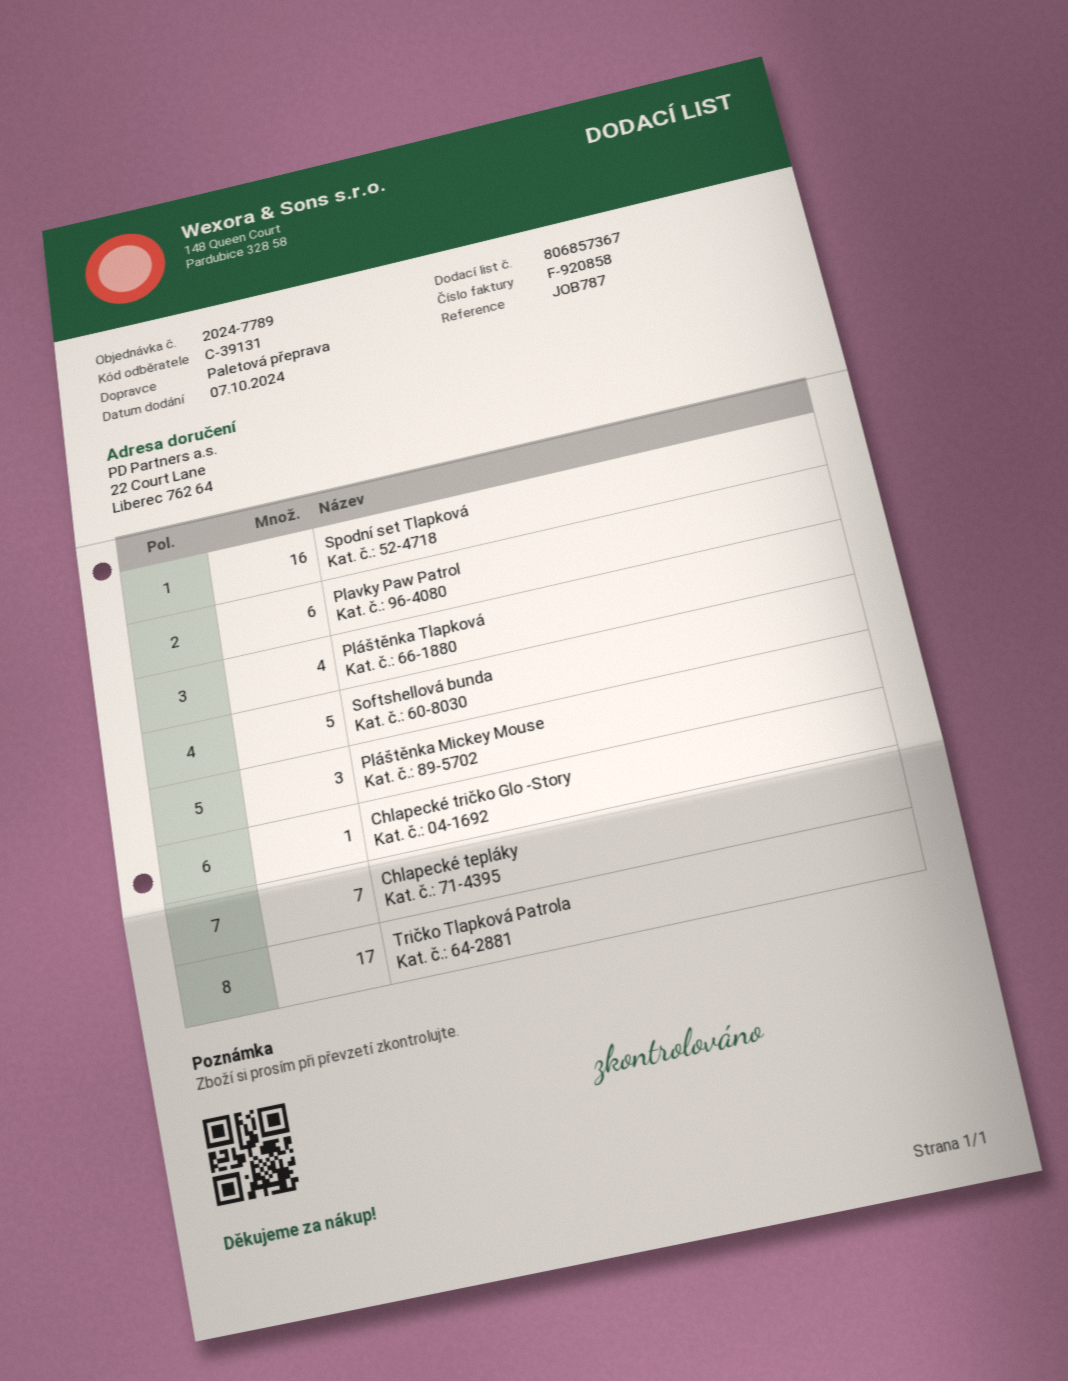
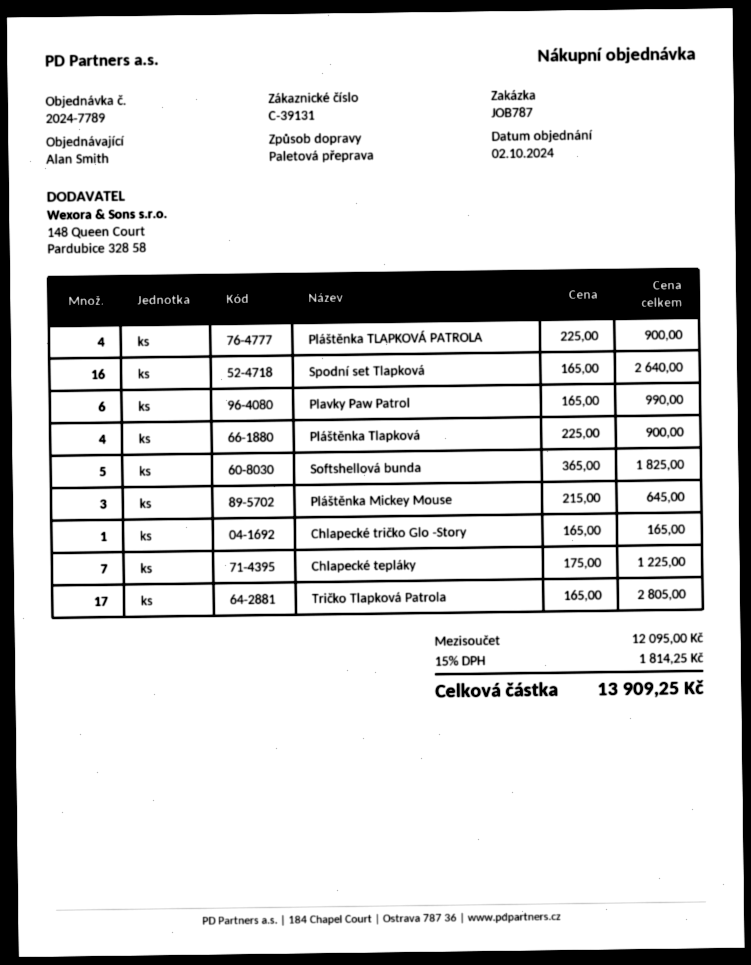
Pláštěnka TLAPKOVÁ PATROLA: none -> 4

